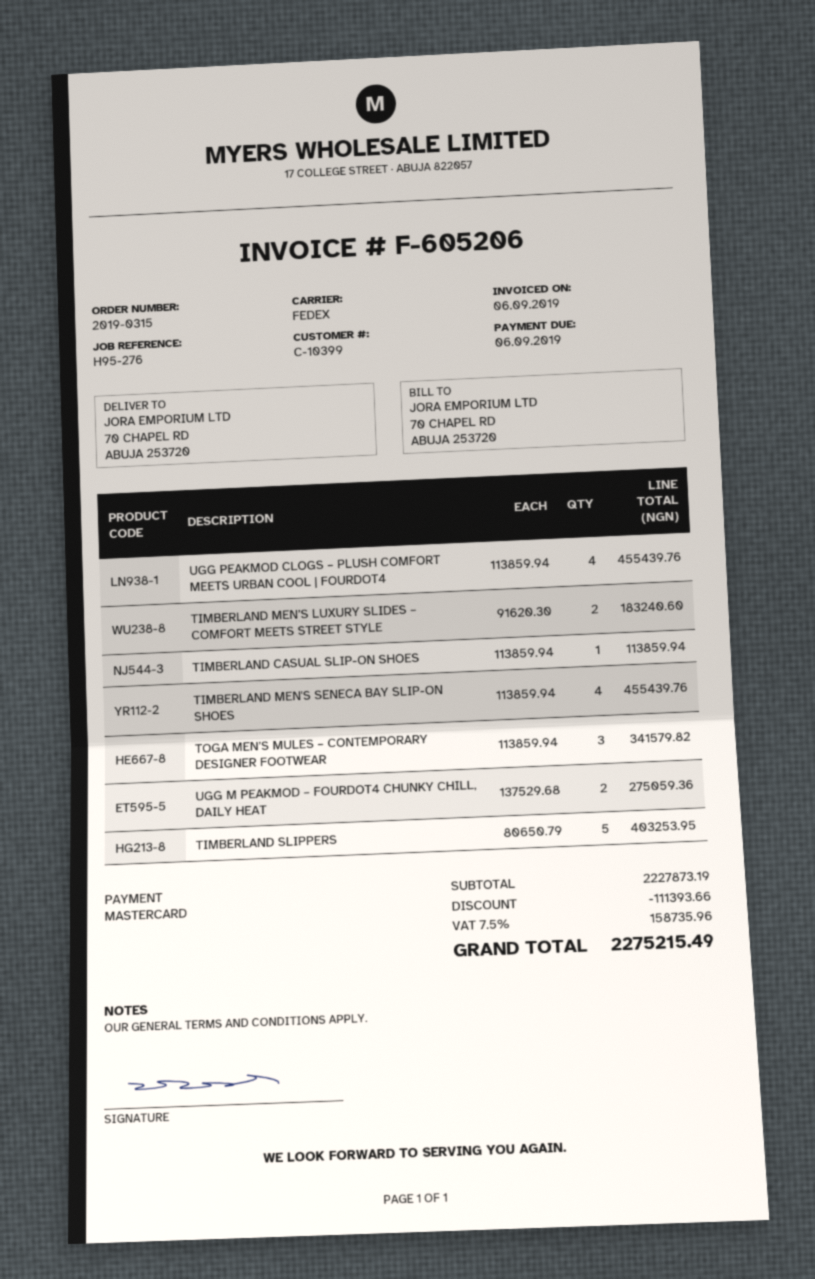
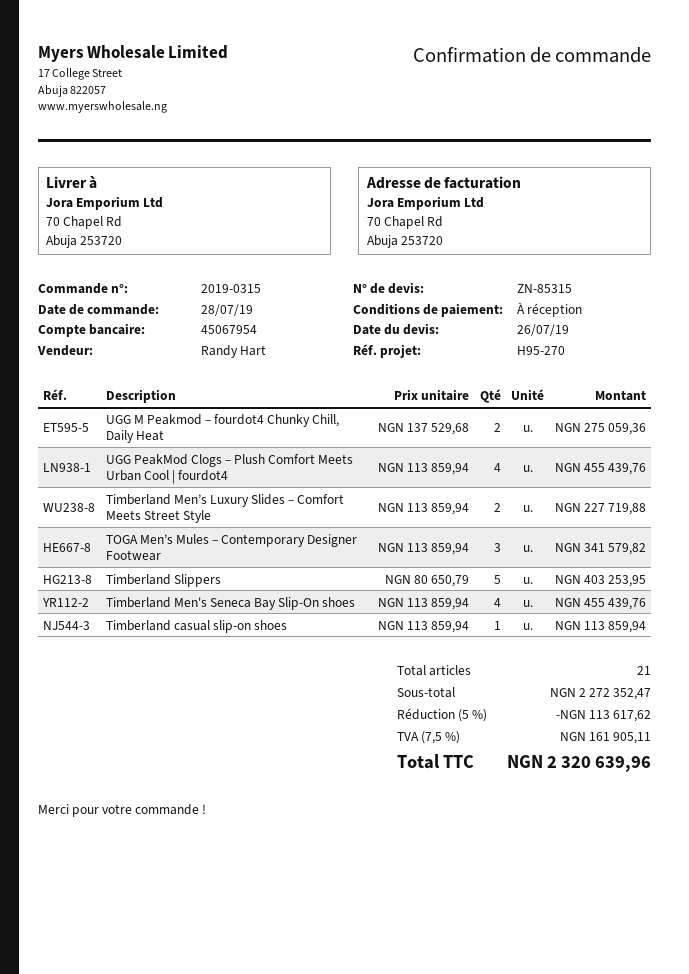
reference: H95-276 -> H95-270
TIMBERLAND MEN’S LUXURY SLIDES – COMFORT MEETS STREET STYLE: 2 x 91620.30 = 183240.60 -> 2 x 113859.94 = 227719.88
subtotal: 2227873.19 -> 2272352.47
discount: 111393.66 -> 113617.62
tax: 7.5% = 158735.96 -> 7.5% = 161905.11
total: 2275215.49 -> 2320639.96

